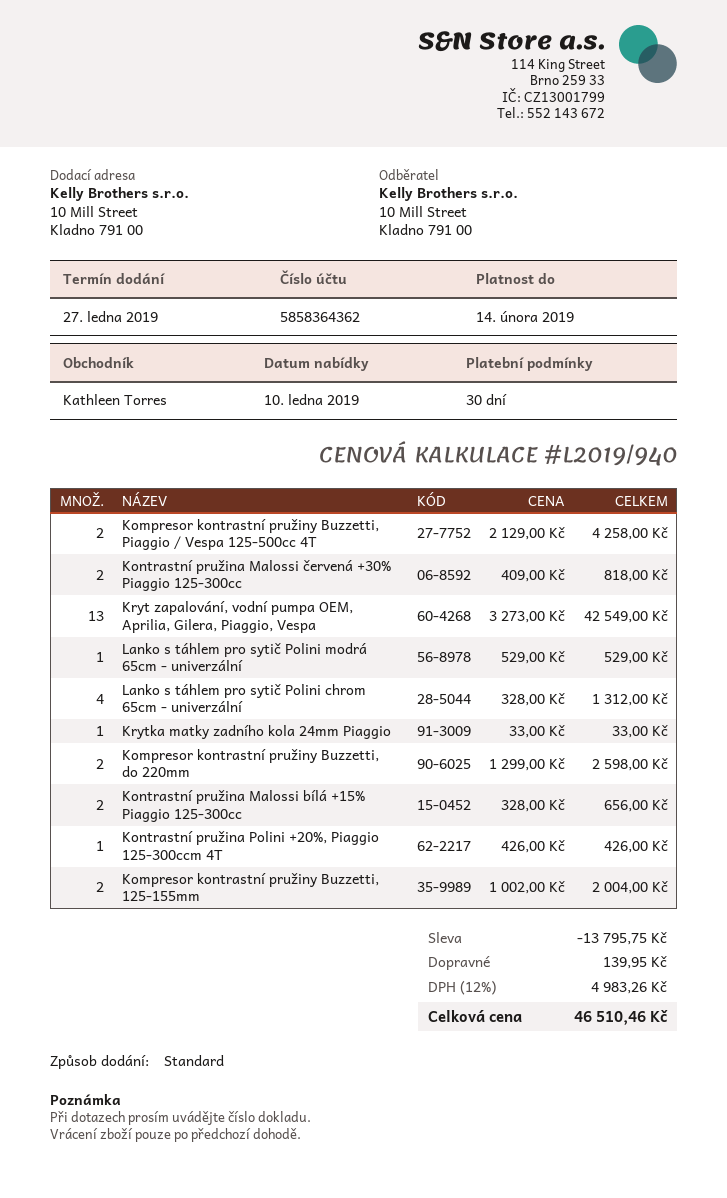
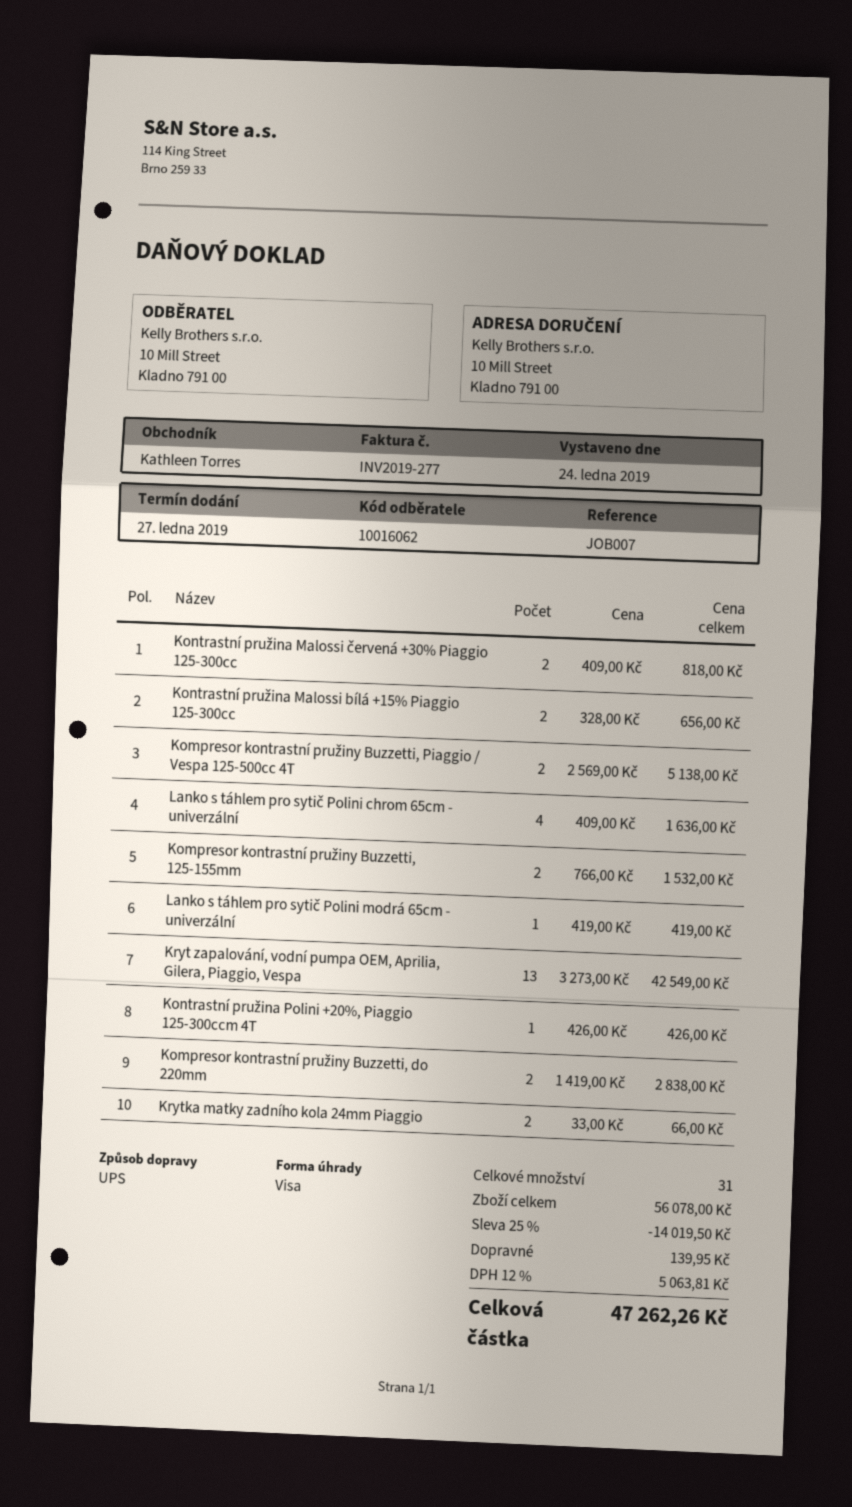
shipping method: standard -> UPS
Kompresor kontrastní pružiny Buzzetti, Piaggio / Vespa 125-500cc 4T: 2 x 2129.00 = 4258.00 -> 2 x 2569.00 = 5138.00
Lanko s táhlem pro sytič Polini modrá 65cm - univerzální: 1 x 529.00 = 529.00 -> 1 x 419.00 = 419.00
Lanko s táhlem pro sytič Polini chrom 65cm - univerzální: 4 x 328.00 = 1312.00 -> 4 x 409.00 = 1636.00
Krytka matky zadního kola 24mm Piaggio: 1 x 33.00 = 33.00 -> 2 x 33.00 = 66.00
Kompresor kontrastní pružiny Buzzetti, do 220mm: 2 x 1299.00 = 2598.00 -> 2 x 1419.00 = 2838.00
Kompresor kontrastní pružiny Buzzetti, 125-155mm: 2 x 1002.00 = 2004.00 -> 2 x 766.00 = 1532.00
discount: 13795.75 -> 14019.50
tax: 12% = 4983.26 -> 12% = 5063.81
total: 46510.46 -> 47262.26

